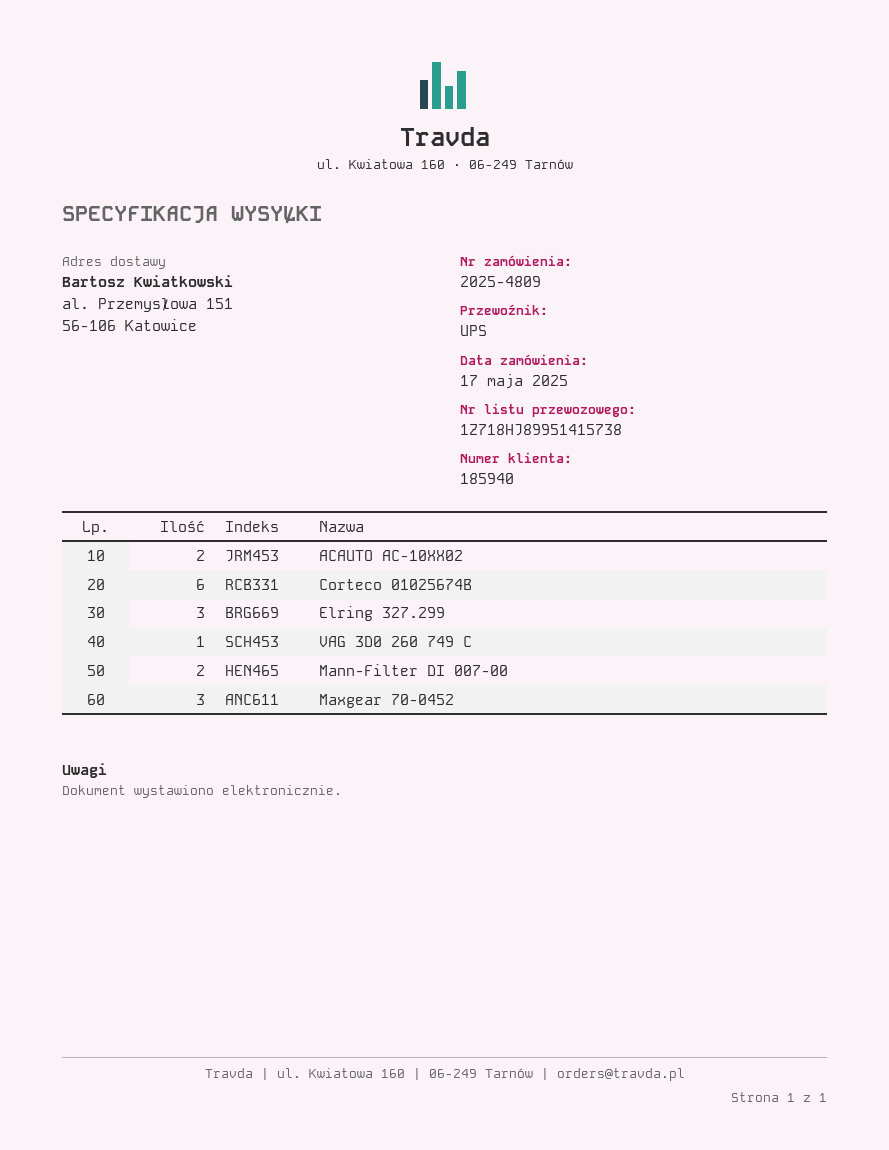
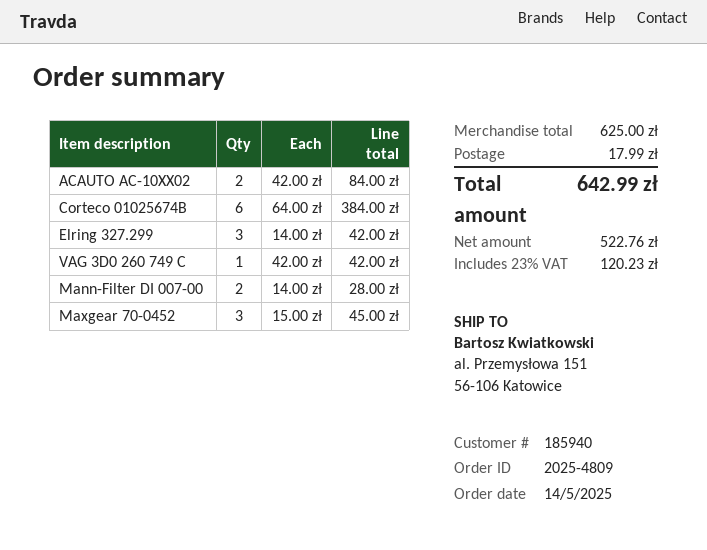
order date: 2025-05-17 -> 2025-05-14

